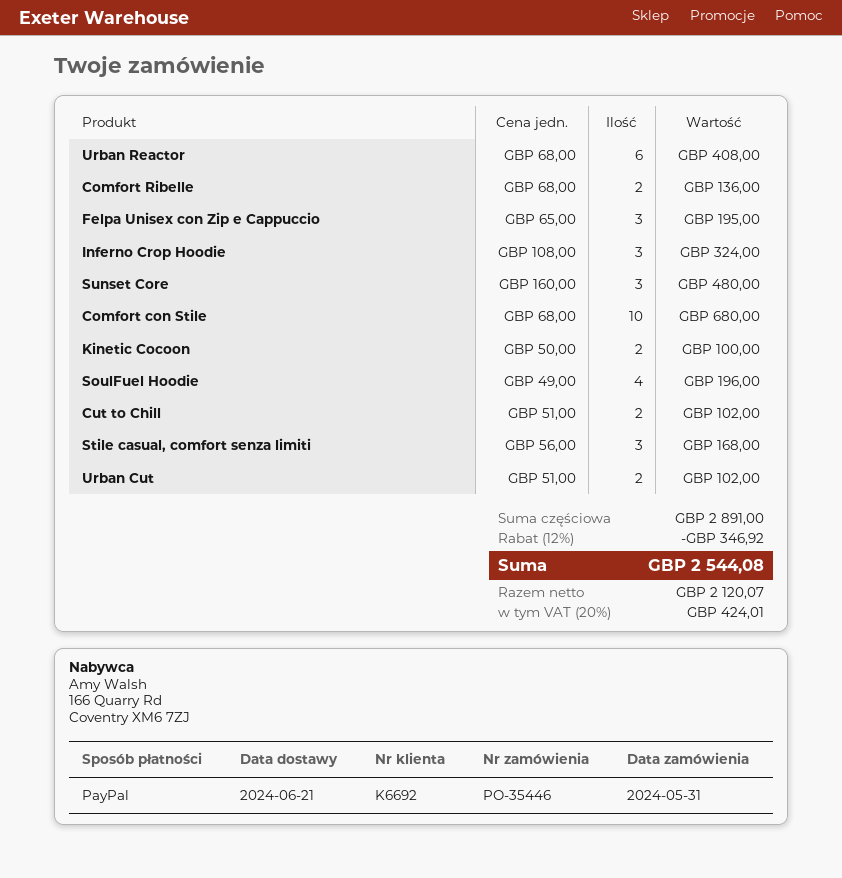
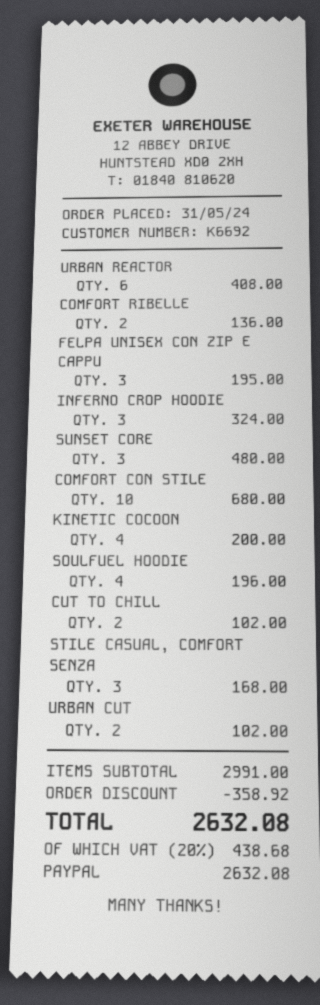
Kinetic Cocoon: 2 for 100.00 -> 4 for 200.00
subtotal: 2891.00 -> 2991.00
discount: 346.92 -> 358.92
tax: 20% = 424.01 -> 20% = 438.68
total: 2544.08 -> 2632.08

